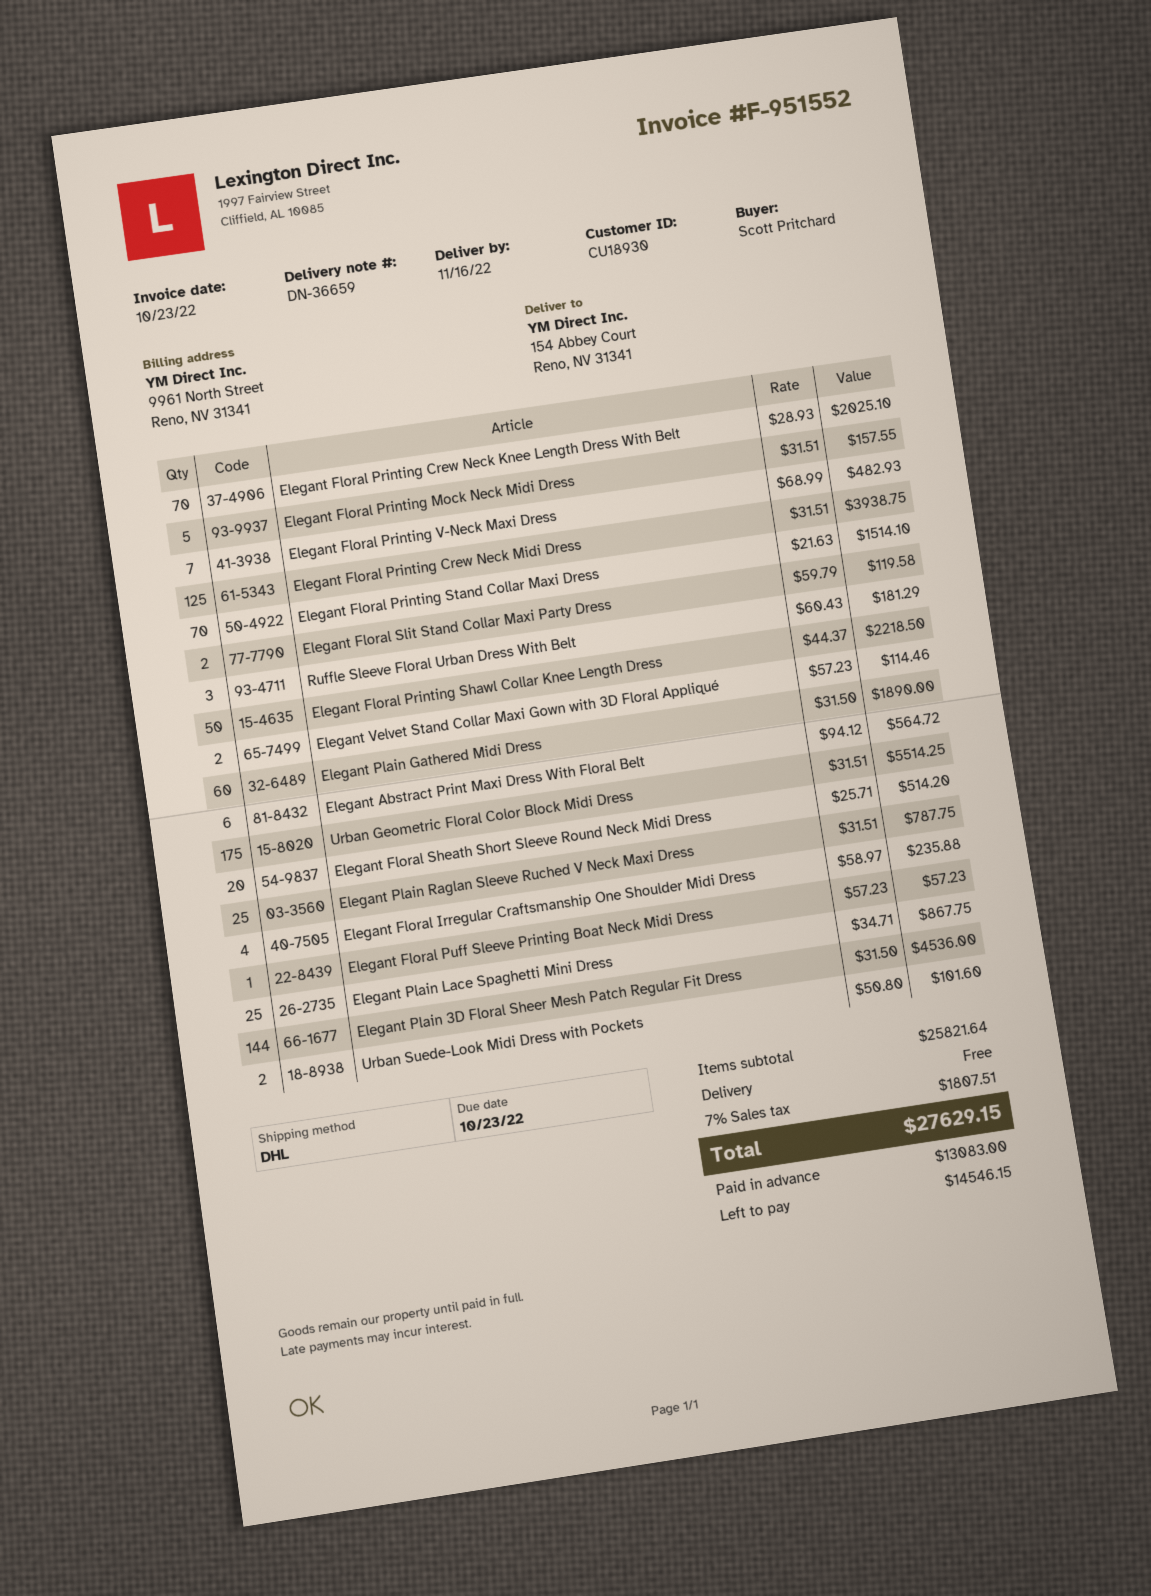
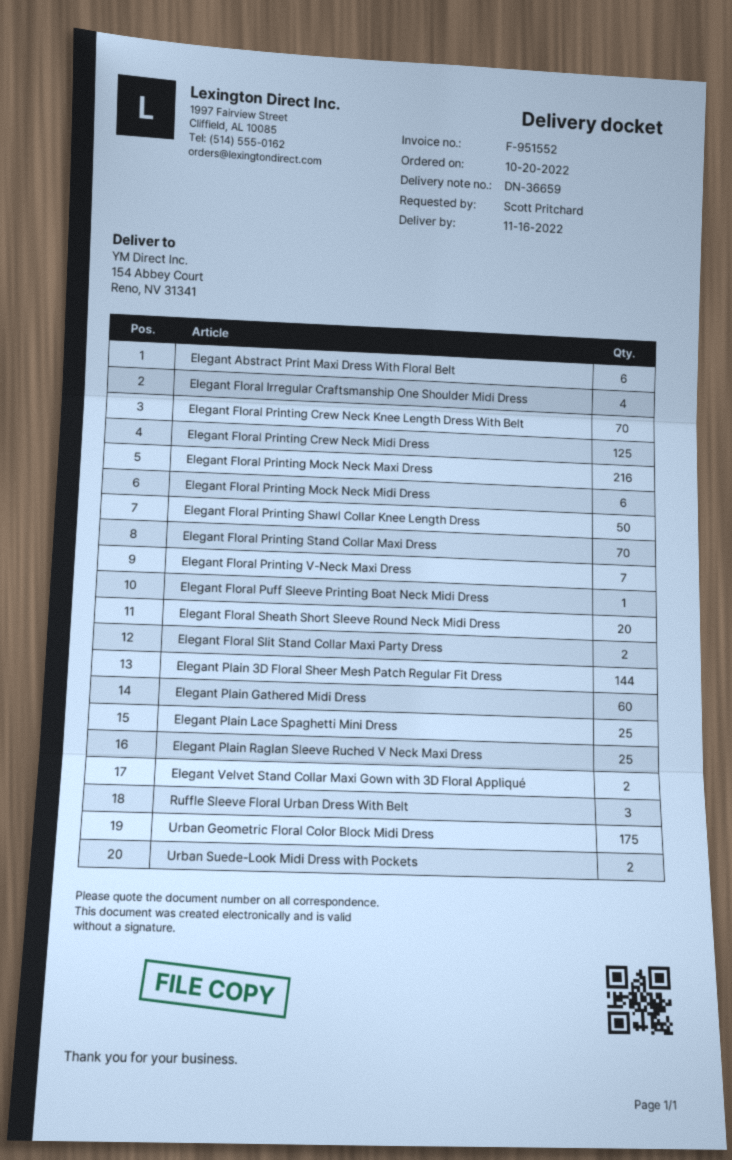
Elegant Floral Printing Mock Neck Midi Dress: 5 -> 6
Elegant Floral Printing Mock Neck Maxi Dress: none -> 216

